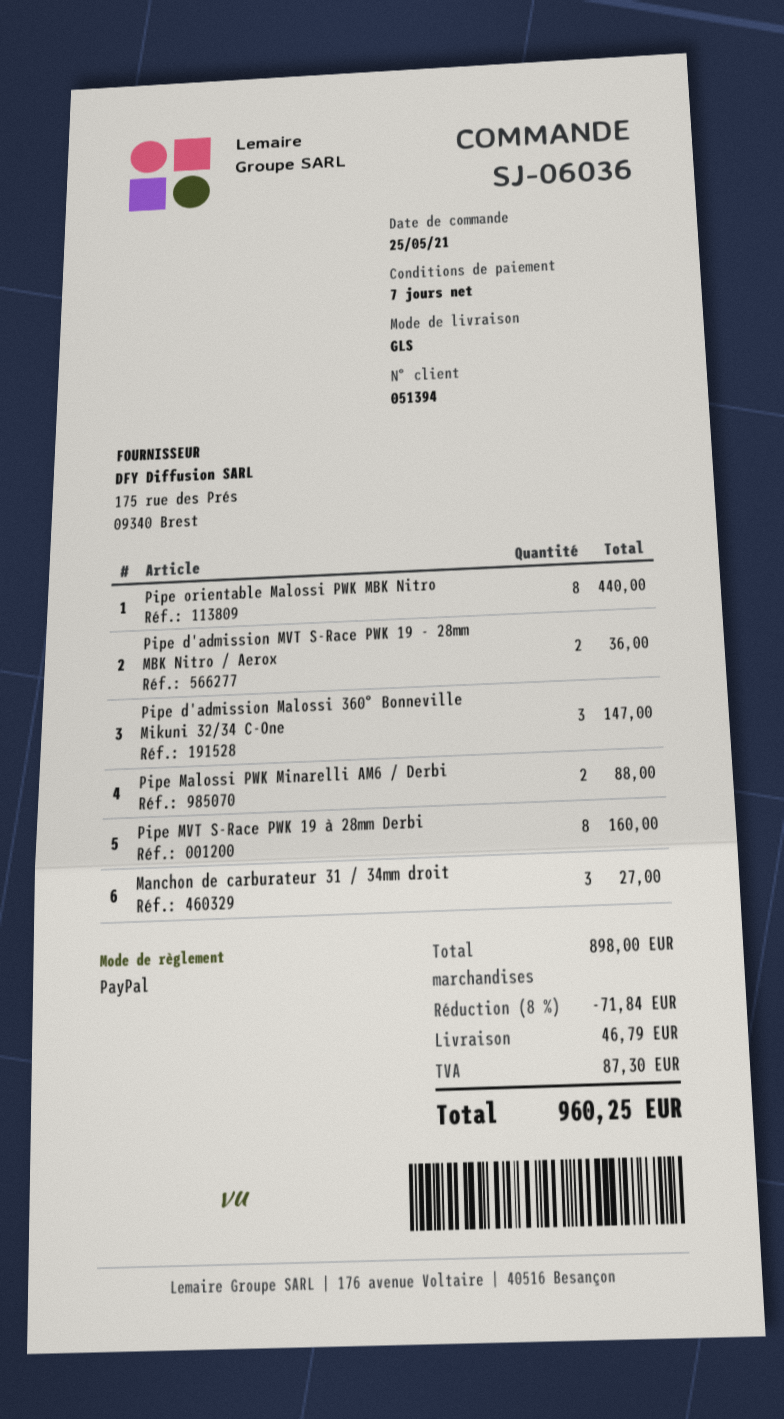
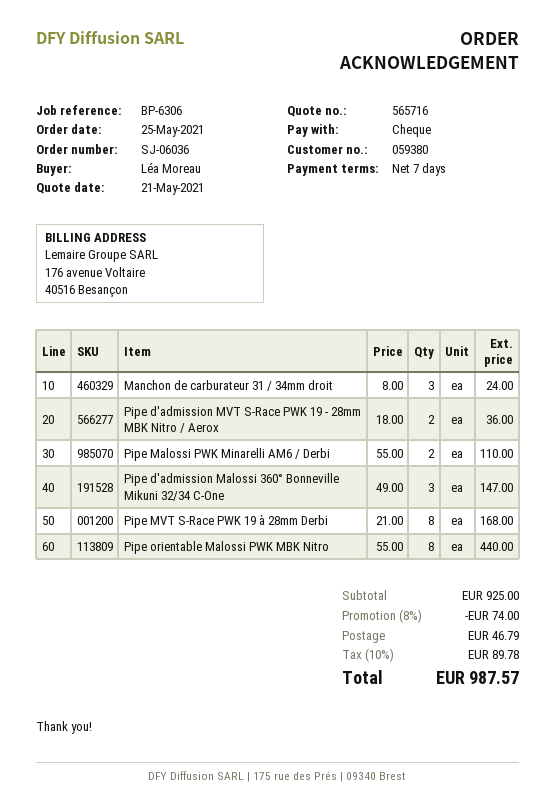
customer number: 051394 -> 059380
payment method: PayPal -> cheque
Pipe Malossi PWK Minarelli AM6 / Derbi: 2 for 88.00 -> 2 for 110.00
Pipe MVT S-Race PWK 19 à 28mm Derbi: 8 for 160.00 -> 8 for 168.00
Manchon de carburateur 31 / 34mm droit: 3 for 27.00 -> 3 for 24.00
subtotal: 898.00 -> 925.00
discount: 8% = 71.84 -> 8% = 74.00
tax: 87.30 -> 89.78
total: 960.25 -> 987.57

